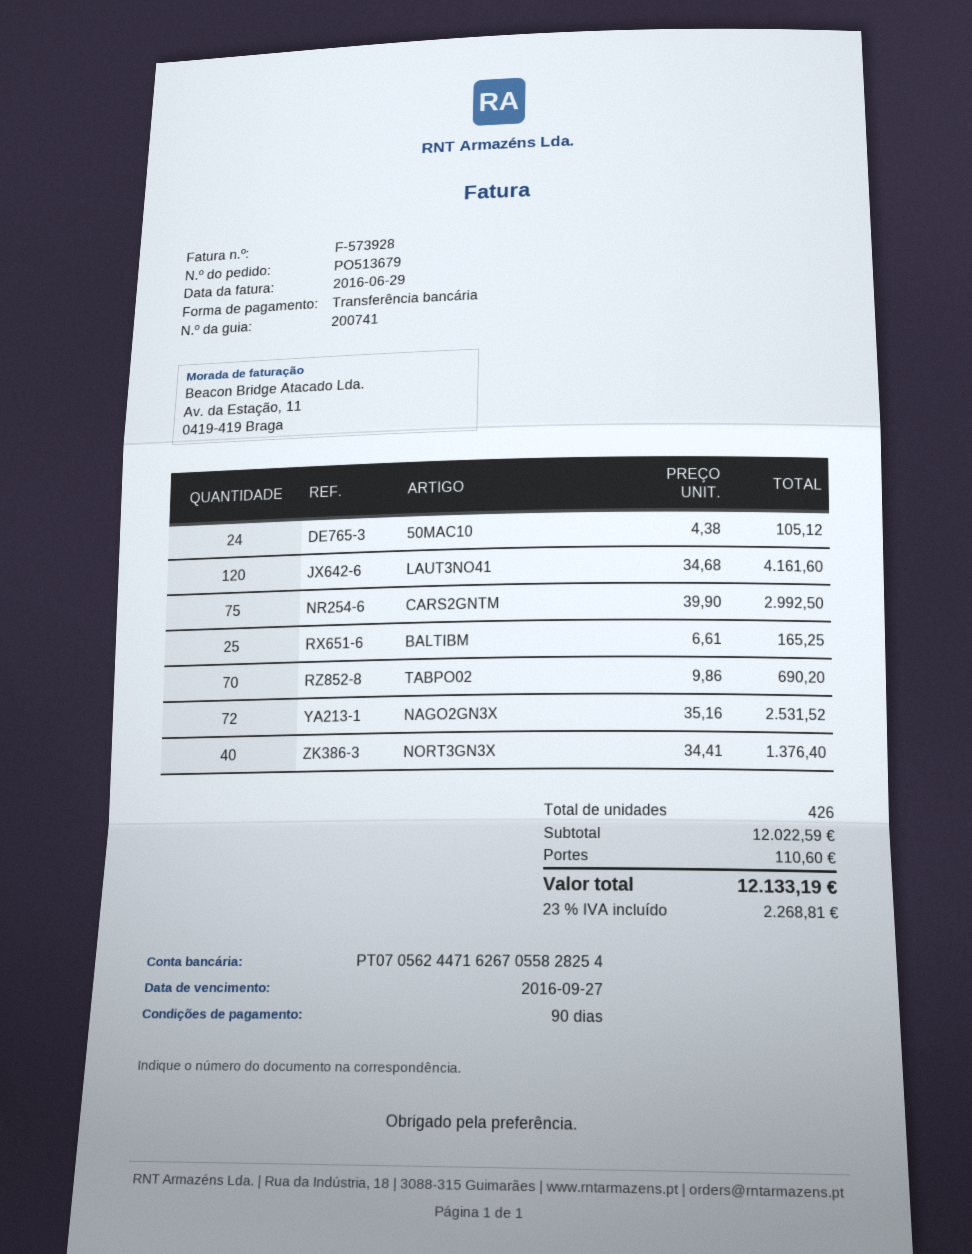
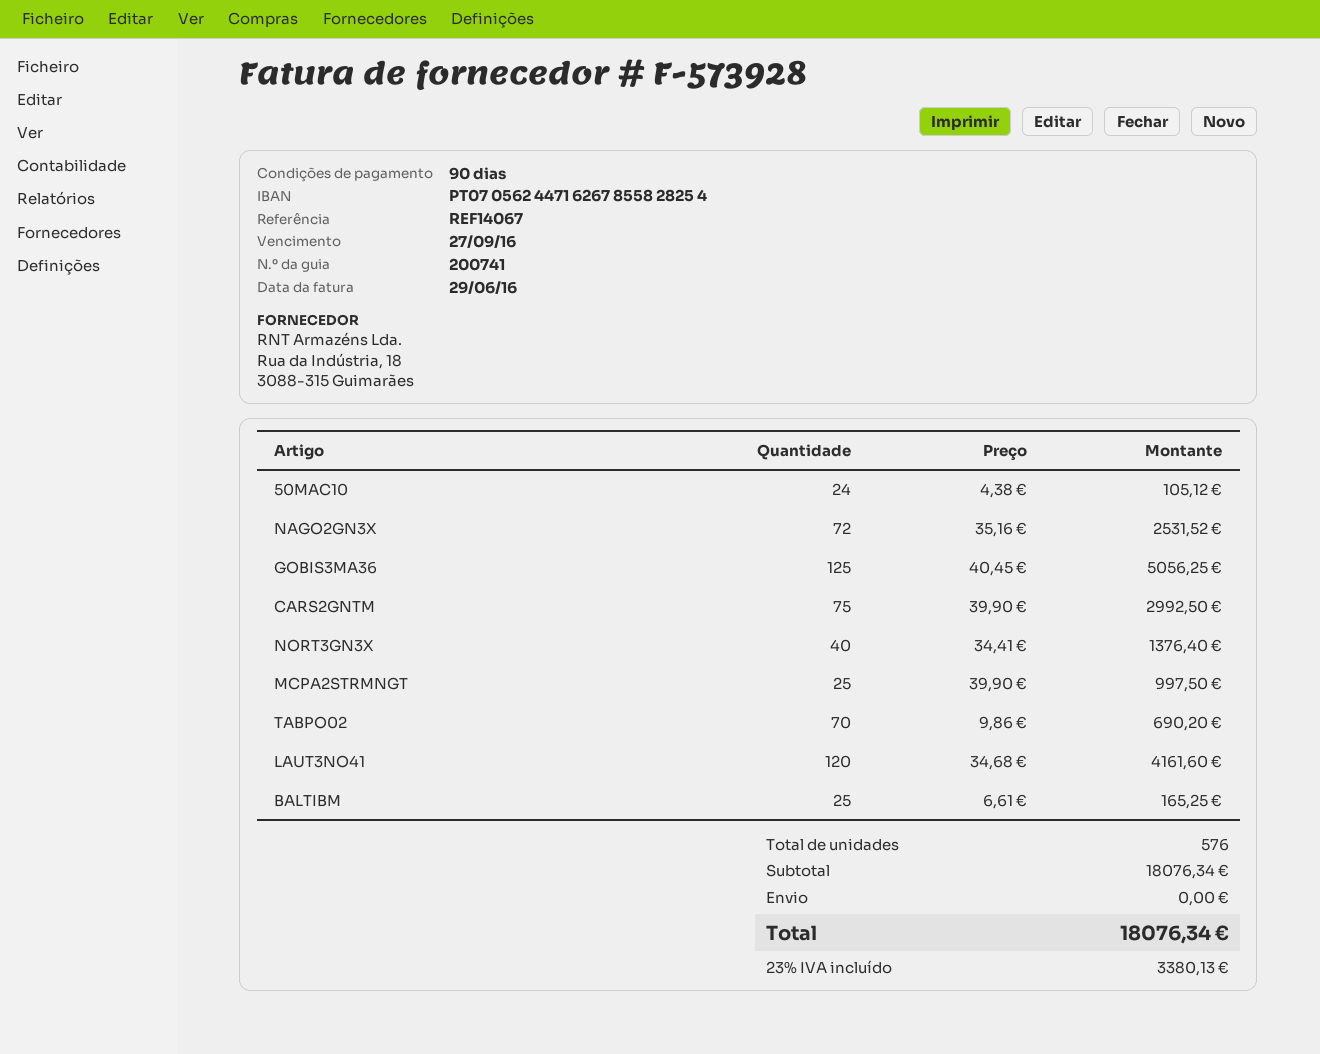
bank account: PT07056244716267055828254 -> PT07056244716267855828254
GOBIS3MA36: none -> 125 x 40.45 = 5056.25
MCPA2STRMNGT: none -> 25 x 39.90 = 997.50
total quantity: 426 -> 576
subtotal: 12022.59 -> 18076.34
shipping: 110.60 -> 0.00
tax: 23% = 2268.81 -> 23% = 3380.13
total: 12133.19 -> 18076.34

